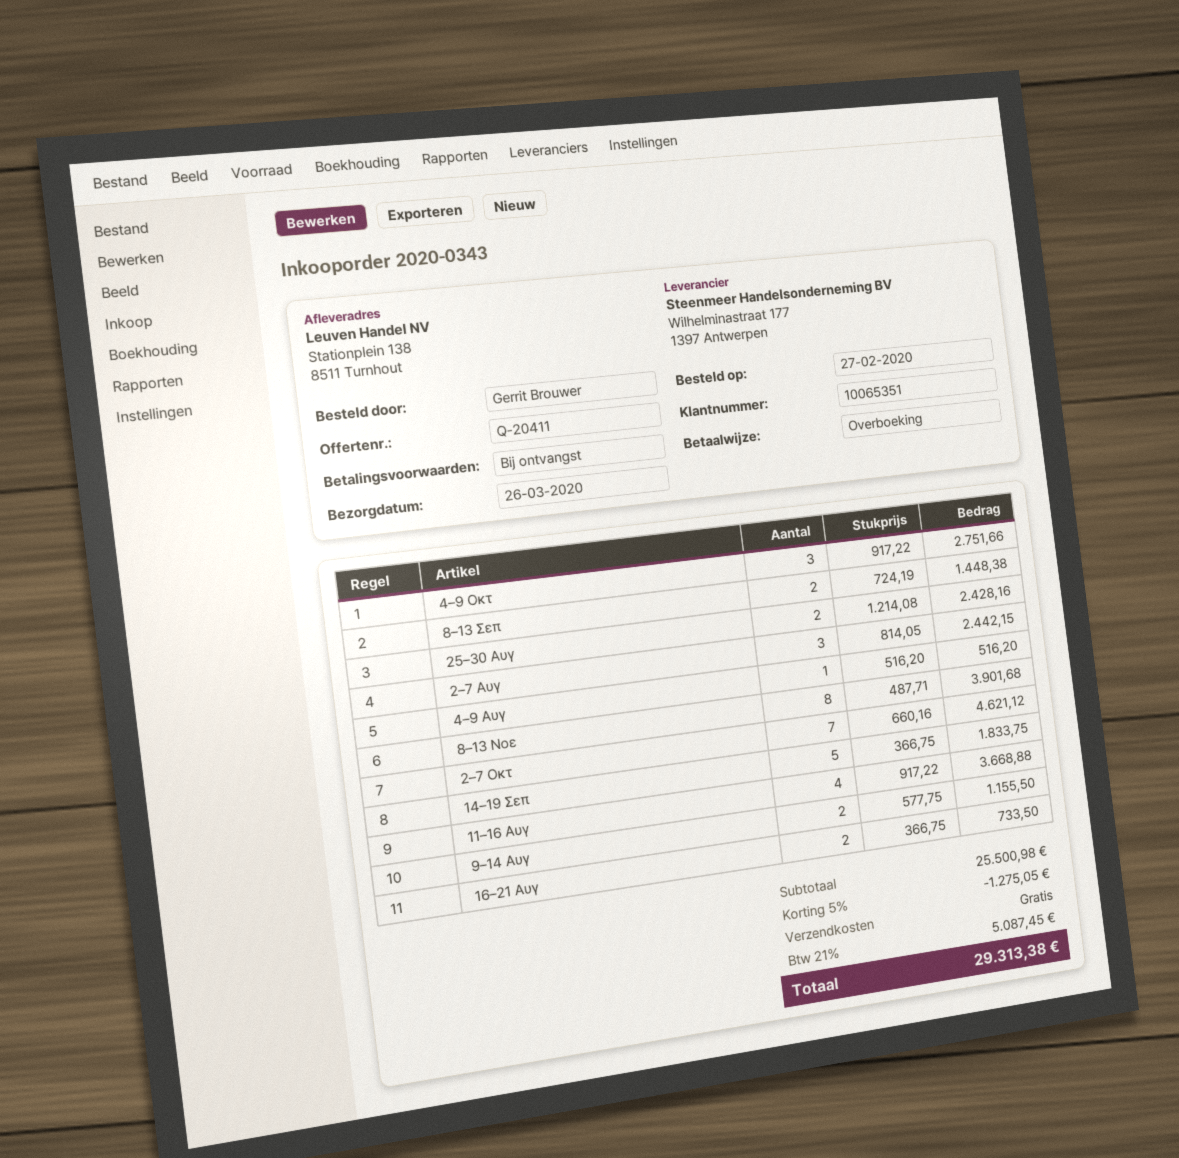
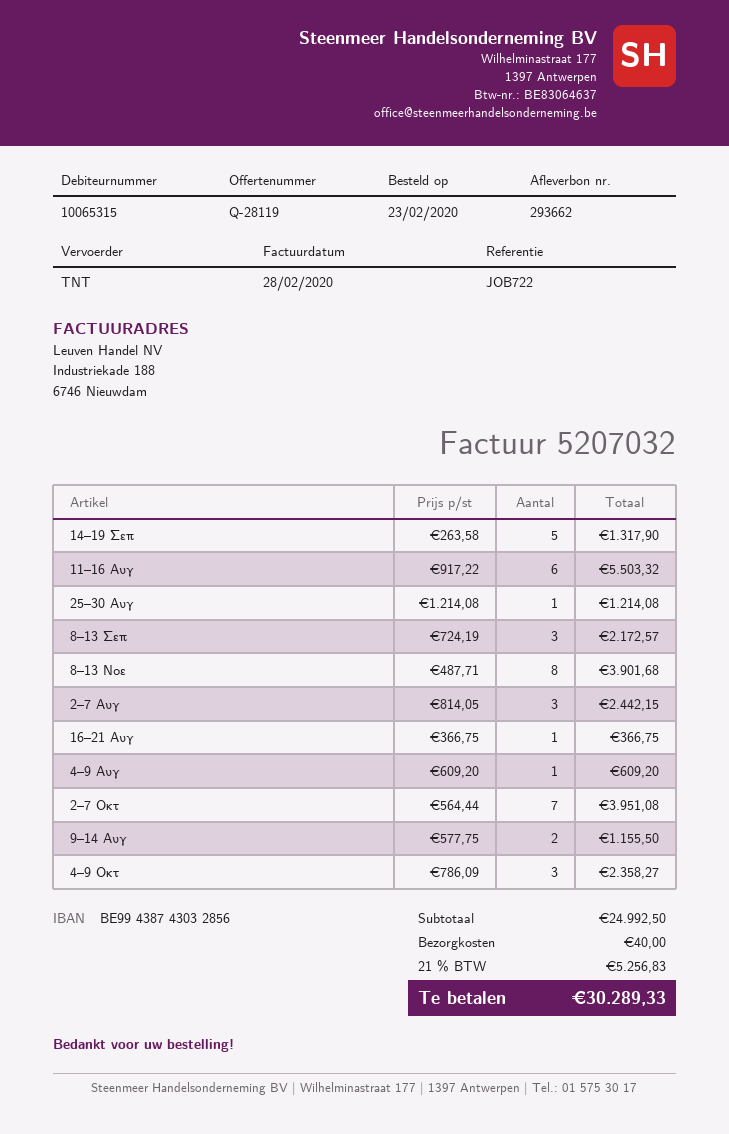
quote number: Q-20411 -> Q-28119
order date: 2020-02-27 -> 2020-02-23
customer number: 10065351 -> 10065315
4–9 Οκτ: 3 x 917.22 = 2751.66 -> 3 x 786.09 = 2358.27
8–13 Σεπ: 2 x 724.19 = 1448.38 -> 3 x 724.19 = 2172.57
25–30 Αυγ: 2 x 1214.08 = 2428.16 -> 1 x 1214.08 = 1214.08
4–9 Αυγ: 1 x 516.20 = 516.20 -> 1 x 609.20 = 609.20
2–7 Οκτ: 7 x 660.16 = 4621.12 -> 7 x 564.44 = 3951.08
14–19 Σεπ: 5 x 366.75 = 1833.75 -> 5 x 263.58 = 1317.90
11–16 Αυγ: 4 x 917.22 = 3668.88 -> 6 x 917.22 = 5503.32
16–21 Αυγ: 2 x 366.75 = 733.50 -> 1 x 366.75 = 366.75
subtotal: 25500.98 -> 24992.50
discount: 5% = 1275.05 -> none
shipping: 0.00 -> 40.00
tax: 21% = 5087.45 -> 21% = 5256.83
total: 29313.38 -> 30289.33

